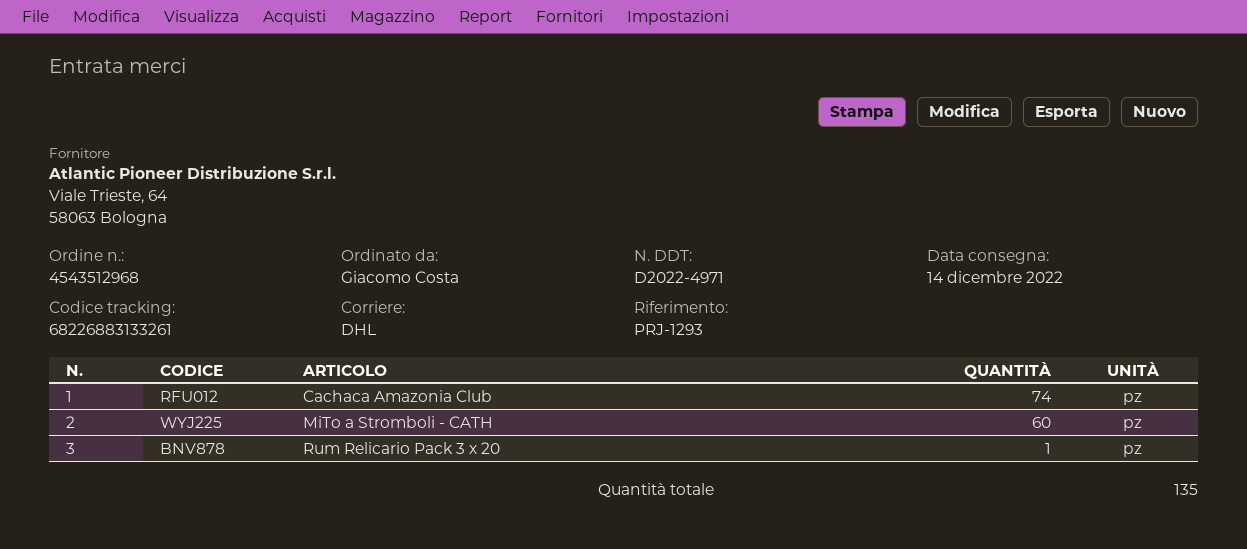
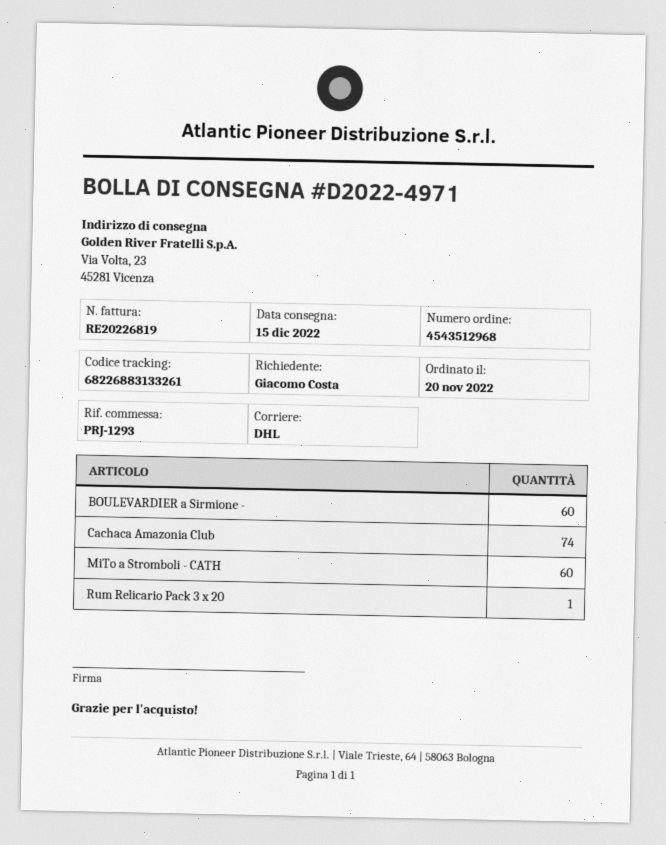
delivery date: 2022-12-14 -> 2022-12-15
BOULEVARDIER a Sirmione -: none -> 60

